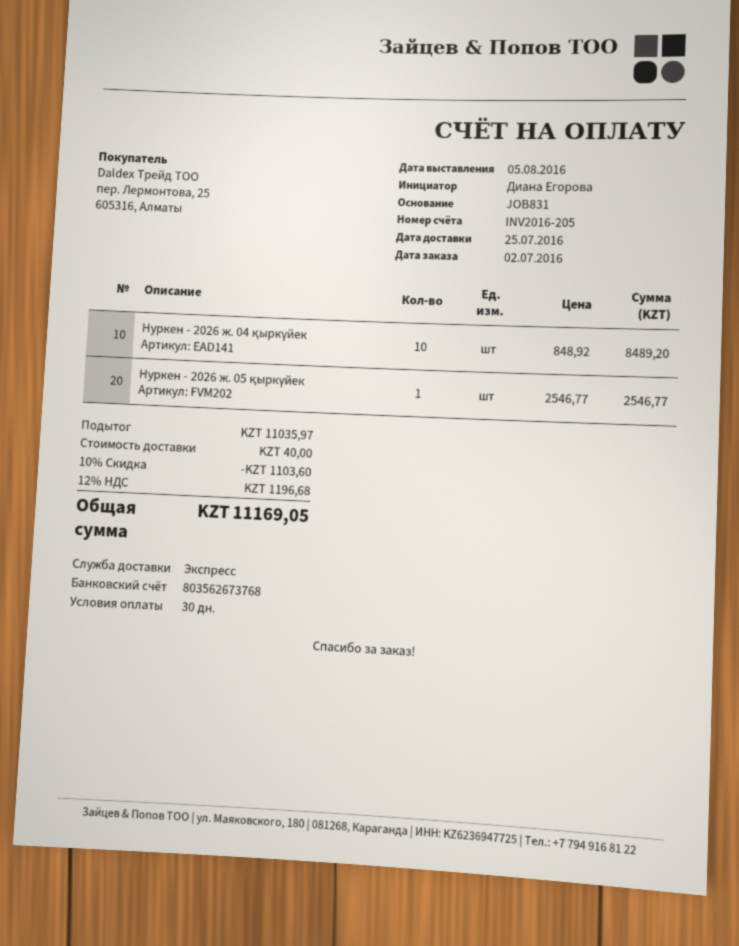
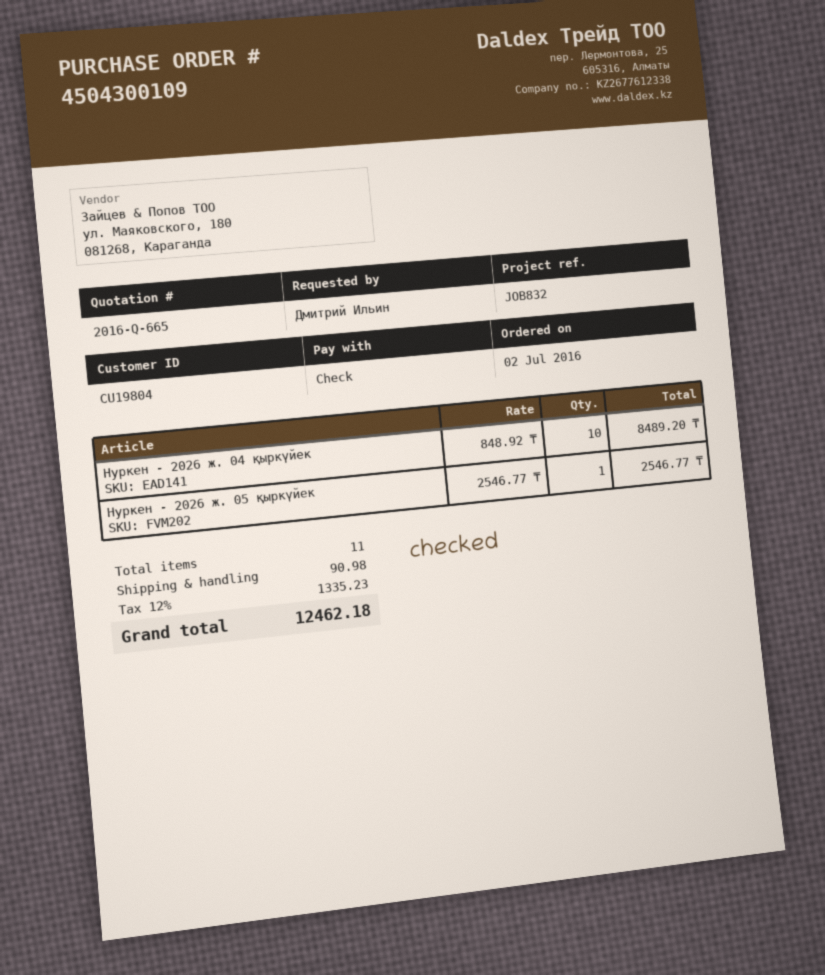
reference: JOB831 -> JOB832
ordered by: Диана Егорова -> Дмитрий Ильин
discount: 10% = 1103.60 -> none
shipping: 40.00 -> 90.98
tax: 12% = 1196.68 -> 12% = 1335.23
total: 11169.05 -> 12462.18

